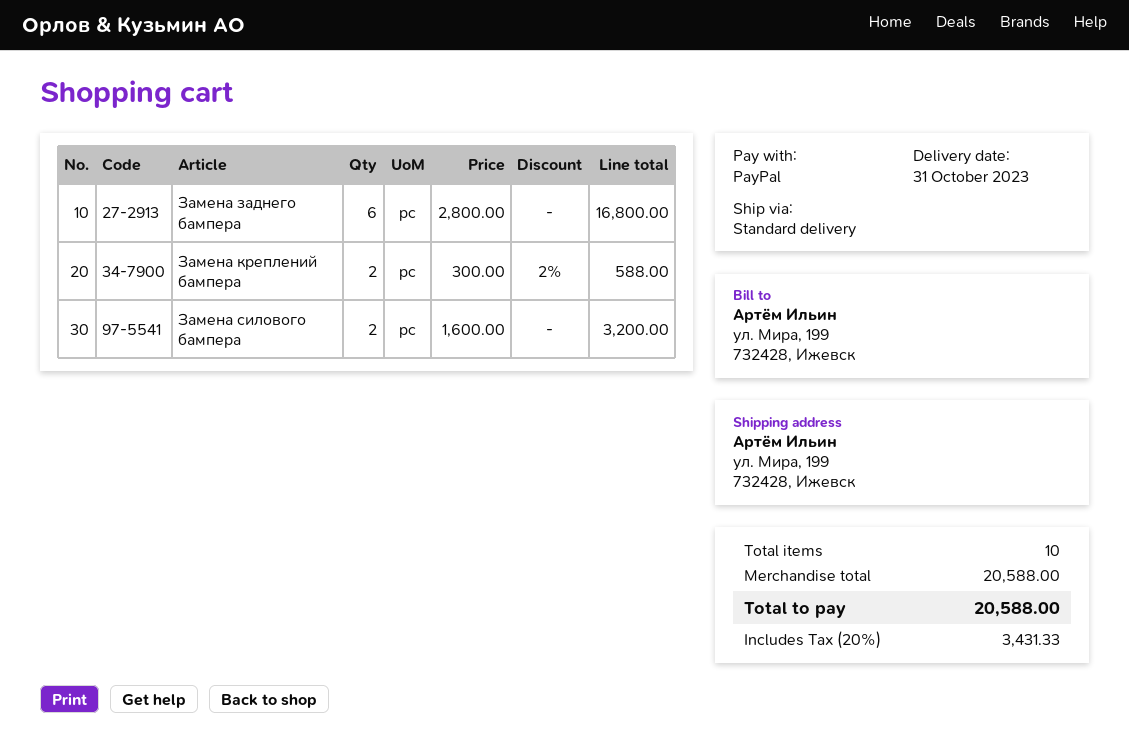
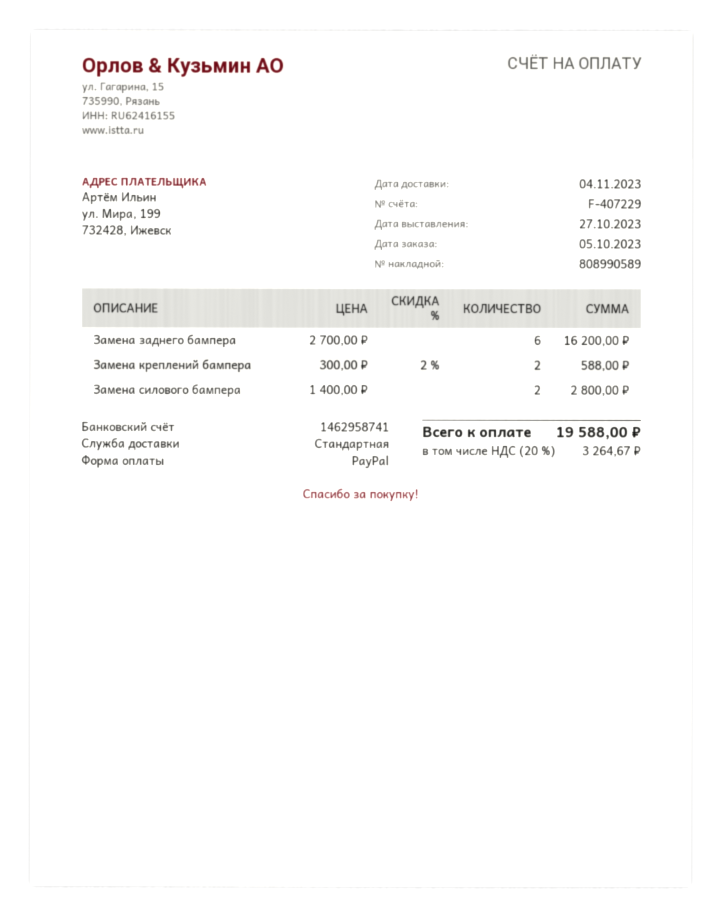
delivery date: 2023-10-31 -> 2023-11-04
Замена заднего бампера: 6 x 2800.00 = 16800.00 -> 6 x 2700.00 = 16200.00
Замена силового бампера: 2 x 1600.00 = 3200.00 -> 2 x 1400.00 = 2800.00
tax: 20% = 3431.33 -> 20% = 3264.67
total: 20588.00 -> 19588.00

